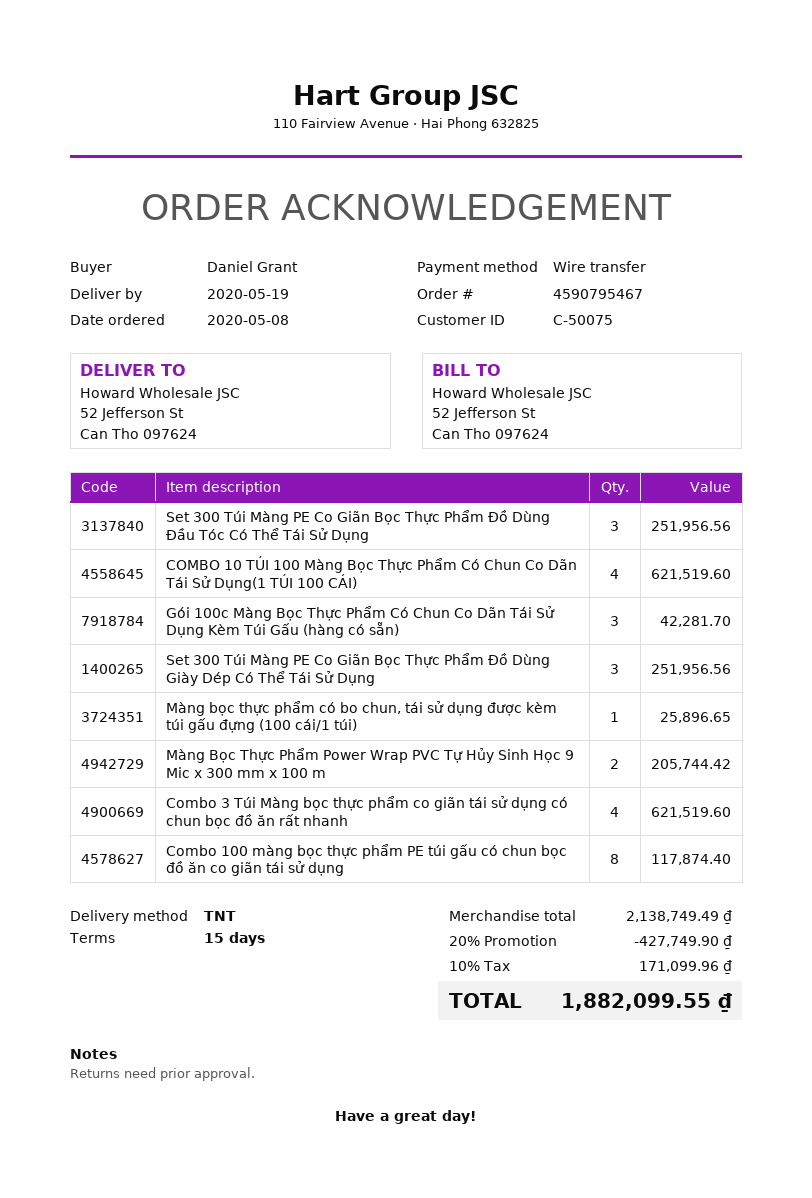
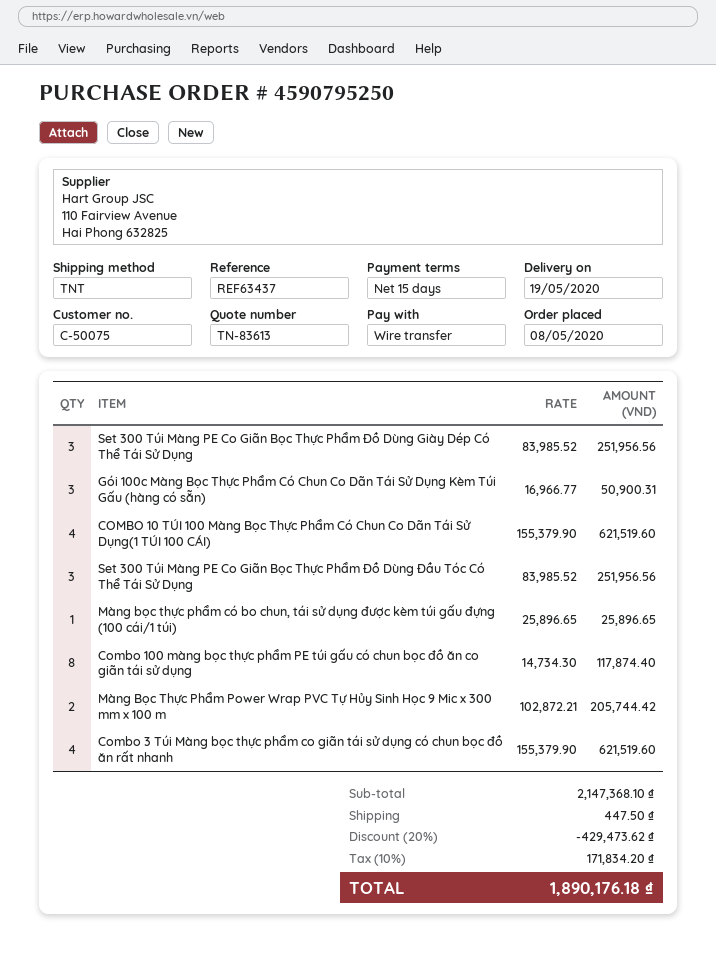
order number: 4590795467 -> 4590795250
Gói 100c Màng Bọc Thực Phẩm Có Chun Co Dãn Tái Sử Dụng Kèm Túi Gấu (hàng có sẵn): 3 for 42281.70 -> 3 for 50900.31
subtotal: 2138749.49 -> 2147368.10
discount: 20% = 427749.90 -> 20% = 429473.62
shipping: none -> 447.50
tax: 10% = 171099.96 -> 10% = 171834.20
total: 1882099.55 -> 1890176.18

